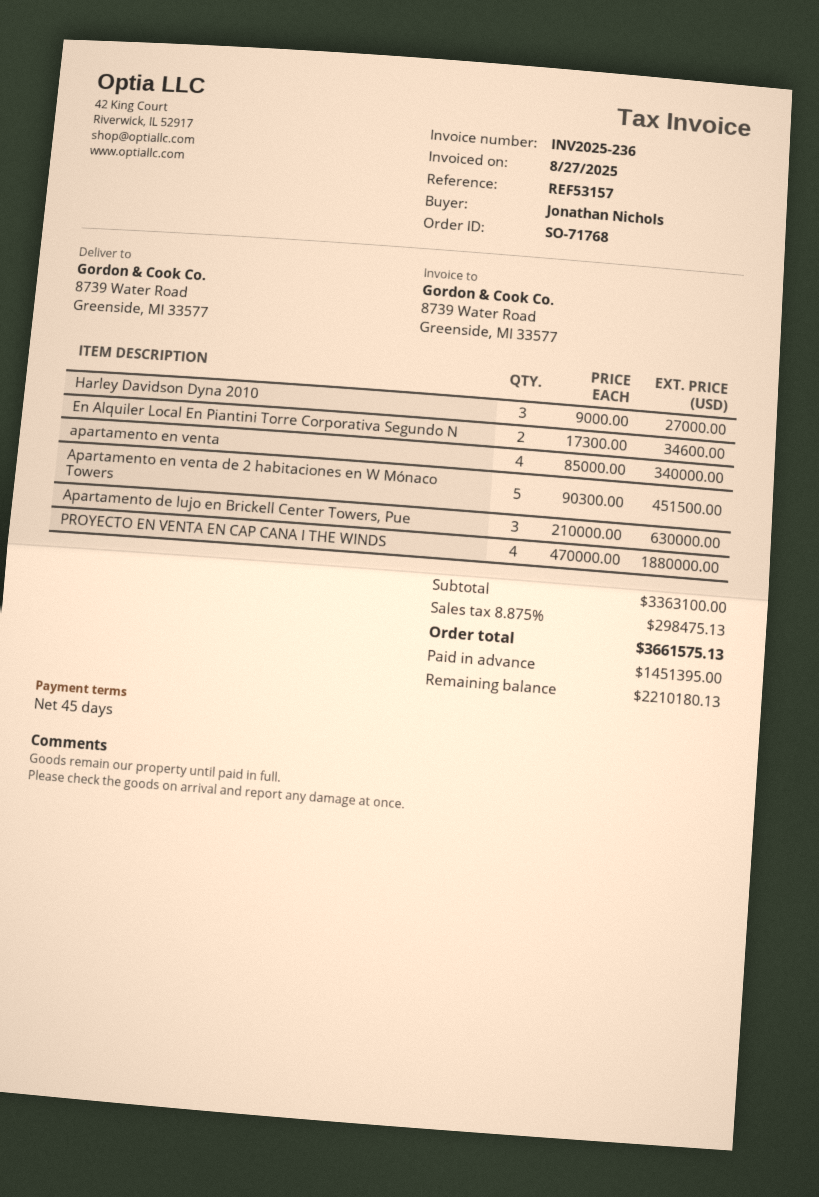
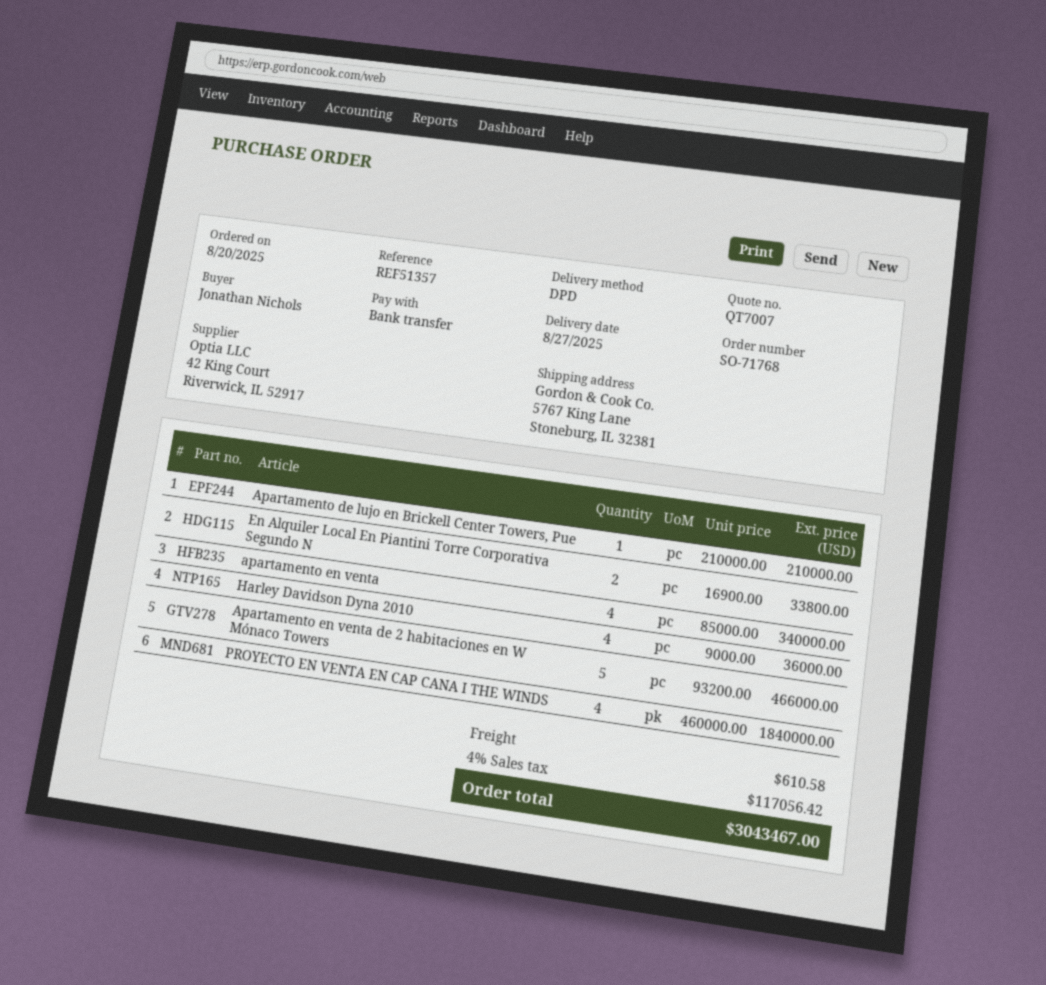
reference: REF53157 -> REF51357
ship to: 8739 Water Road, Greenside, MI 33577 -> 5767 King Lane, Stoneburg, IL 32381
Harley Davidson Dyna 2010: 3 x 9000.00 = 27000.00 -> 4 x 9000.00 = 36000.00
En Alquiler Local En Piantini Torre Corporativa Segundo N: 2 x 17300.00 = 34600.00 -> 2 x 16900.00 = 33800.00
Apartamento en venta de 2 habitaciones en W Mónaco Towers: 5 x 90300.00 = 451500.00 -> 5 x 93200.00 = 466000.00
Apartamento de lujo en Brickell Center Towers, Pue: 3 x 210000.00 = 630000.00 -> 1 x 210000.00 = 210000.00
PROYECTO EN VENTA EN CAP CANA I THE WINDS: 4 x 470000.00 = 1880000.00 -> 4 x 460000.00 = 1840000.00
shipping: none -> 610.58
tax: 8.875% = 298475.13 -> 4% = 117056.42
total: 3661575.13 -> 3043467.00

